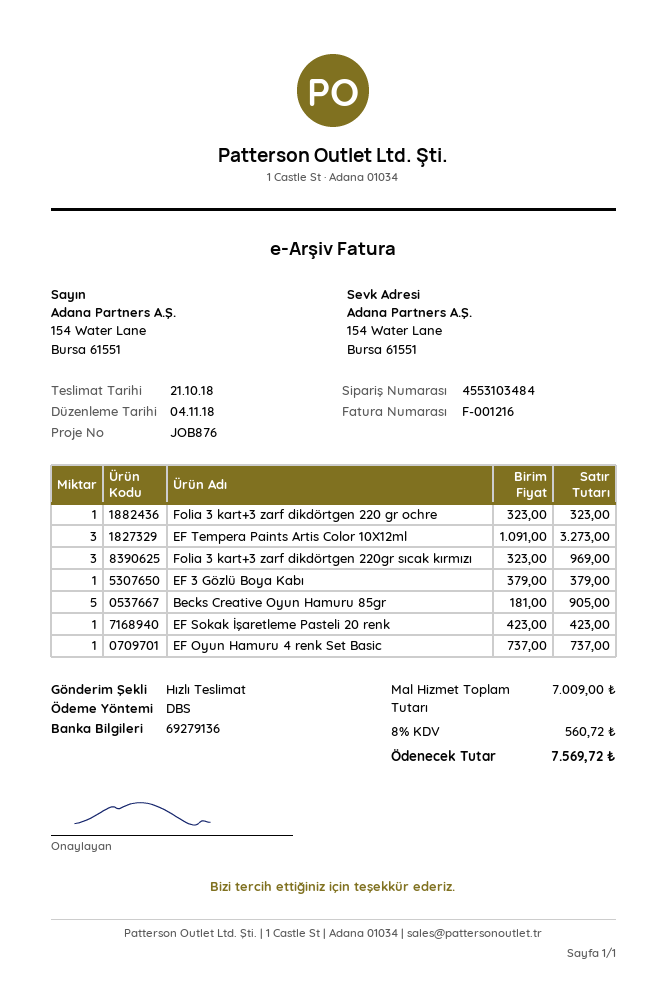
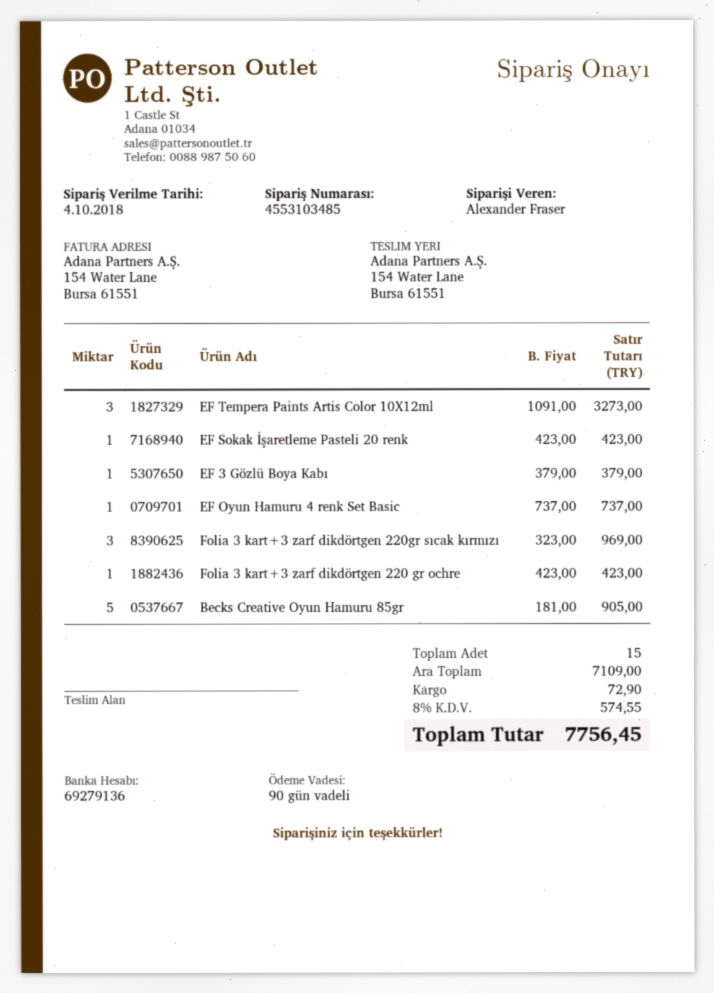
order number: 4553103484 -> 4553103485
Folia 3 kart+3 zarf dikdörtgen 220 gr ochre: 1 x 323.00 = 323.00 -> 1 x 423.00 = 423.00
subtotal: 7009.00 -> 7109.00
shipping: none -> 72.90
tax: 8% = 560.72 -> 8% = 574.55
total: 7569.72 -> 7756.45

